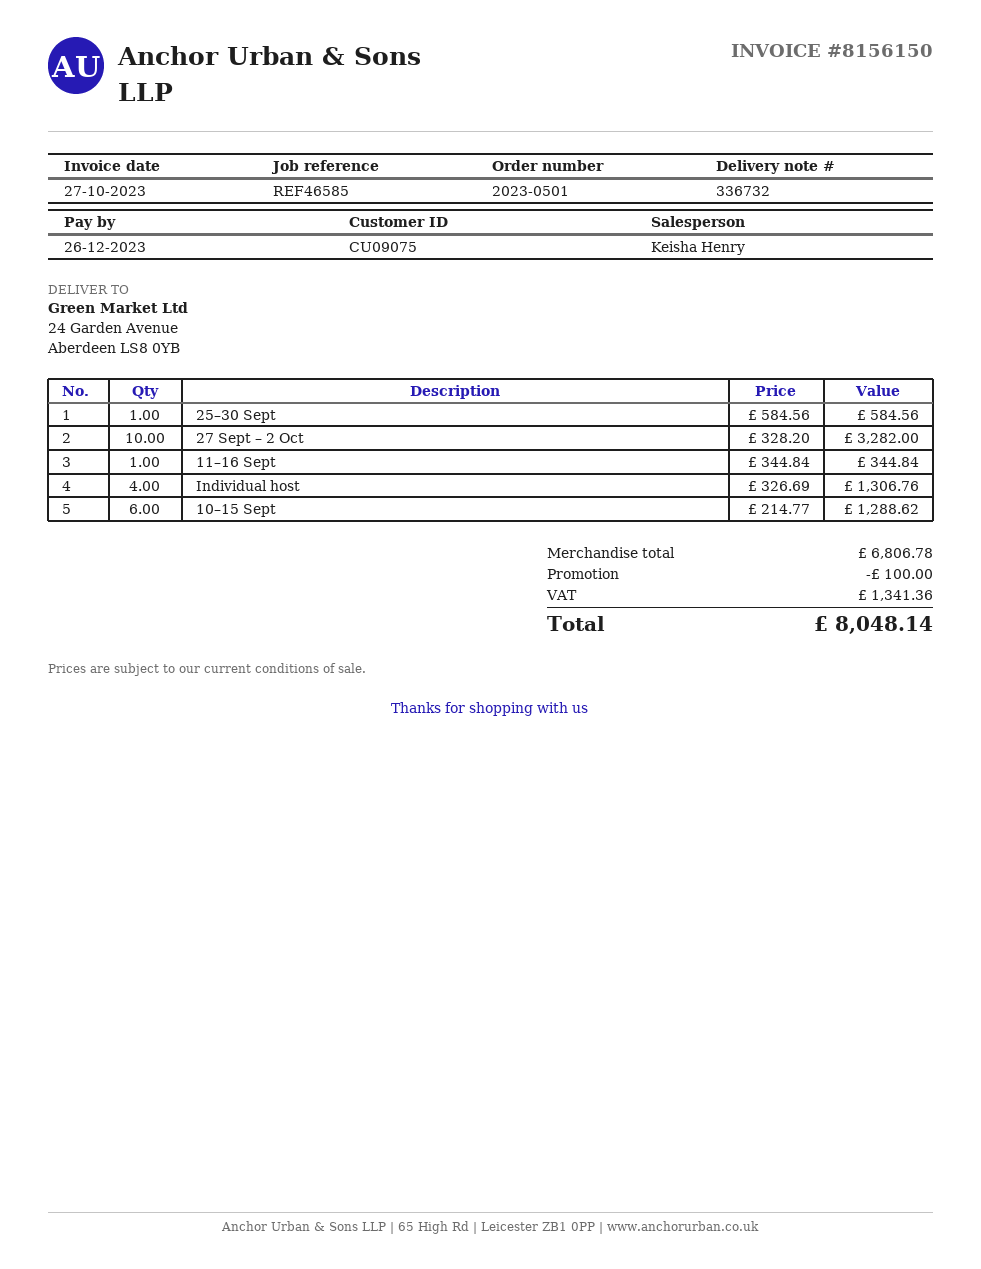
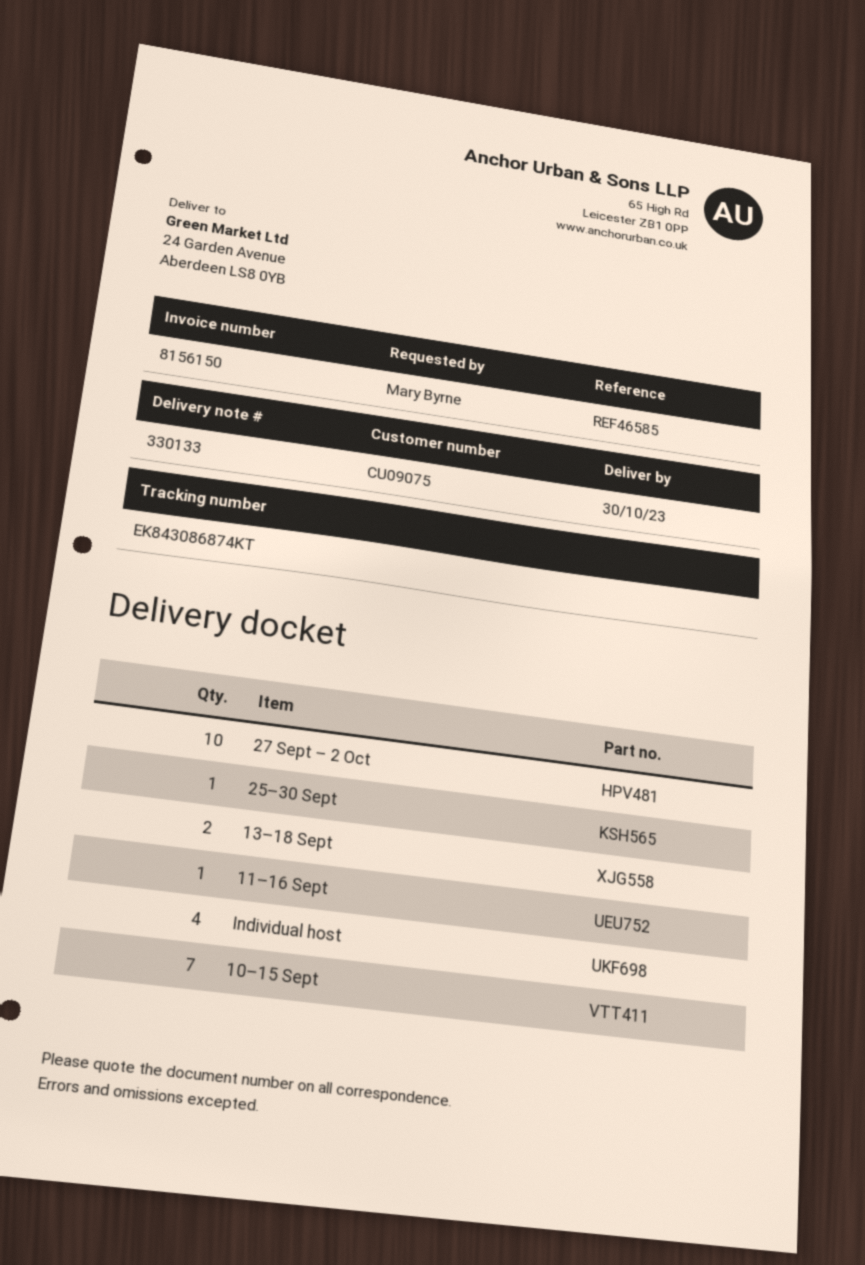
delivery note number: 336732 -> 330133
10–15 Sept: 6 -> 7
13–18 Sept: none -> 2

